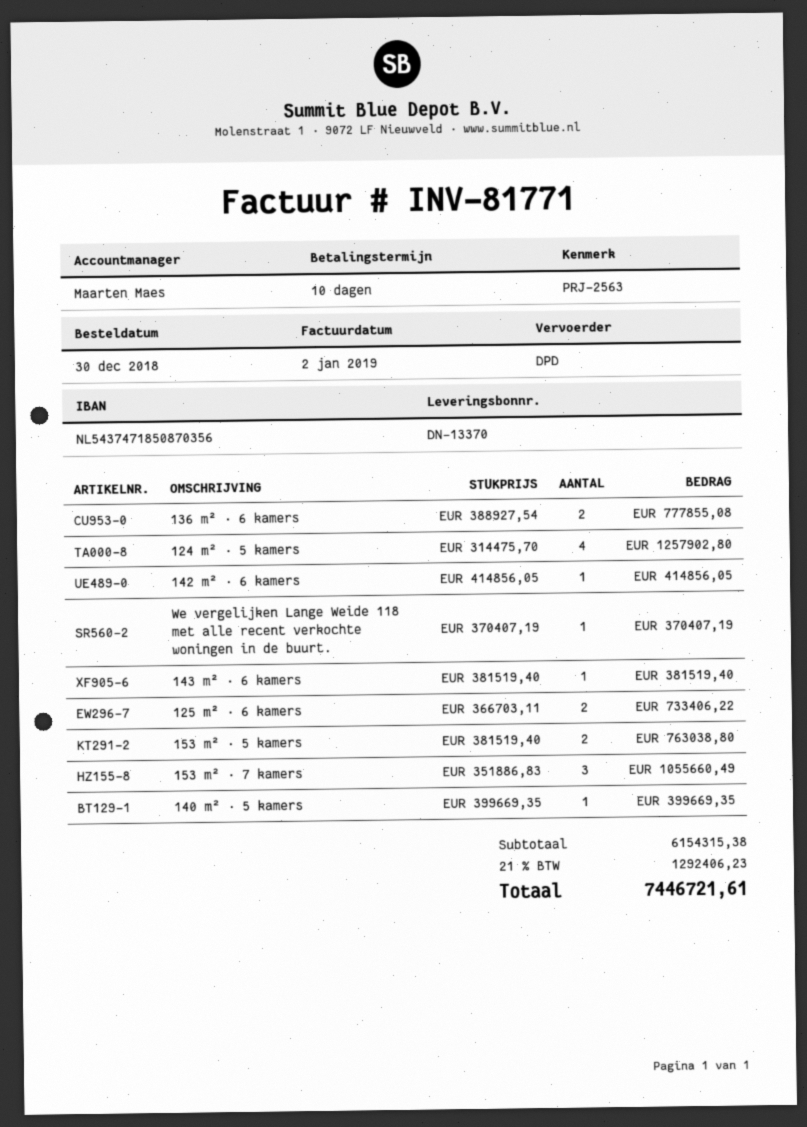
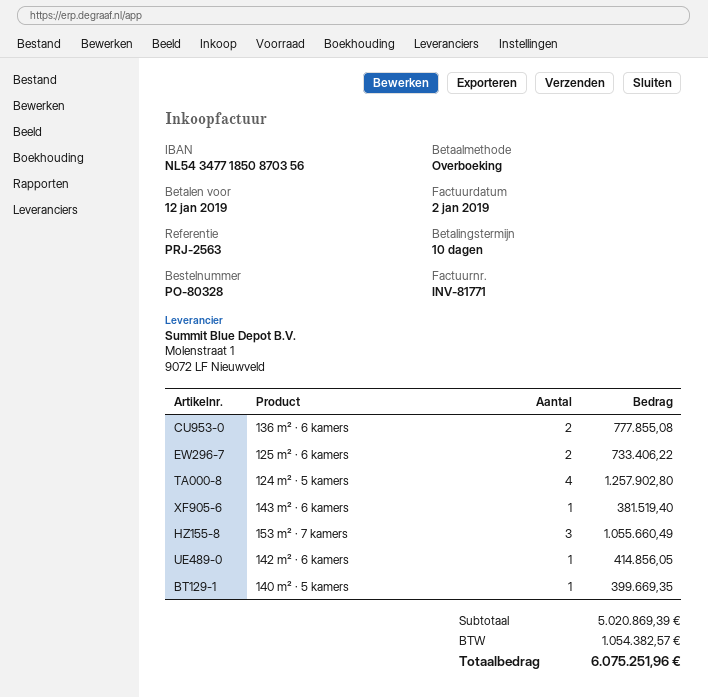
bank account: NL5437471850870356 -> NL5434771850870356
We vergelijken Lange Weide 118 met alle recent verkochte woningen in de buurt.: 1 for 370407.19 -> none
153 m² · 5 kamers: 2 for 763038.80 -> none
subtotal: 6154315.38 -> 5020869.39
tax: 1292406.23 -> 1054382.57
total: 7446721.61 -> 6075251.96

